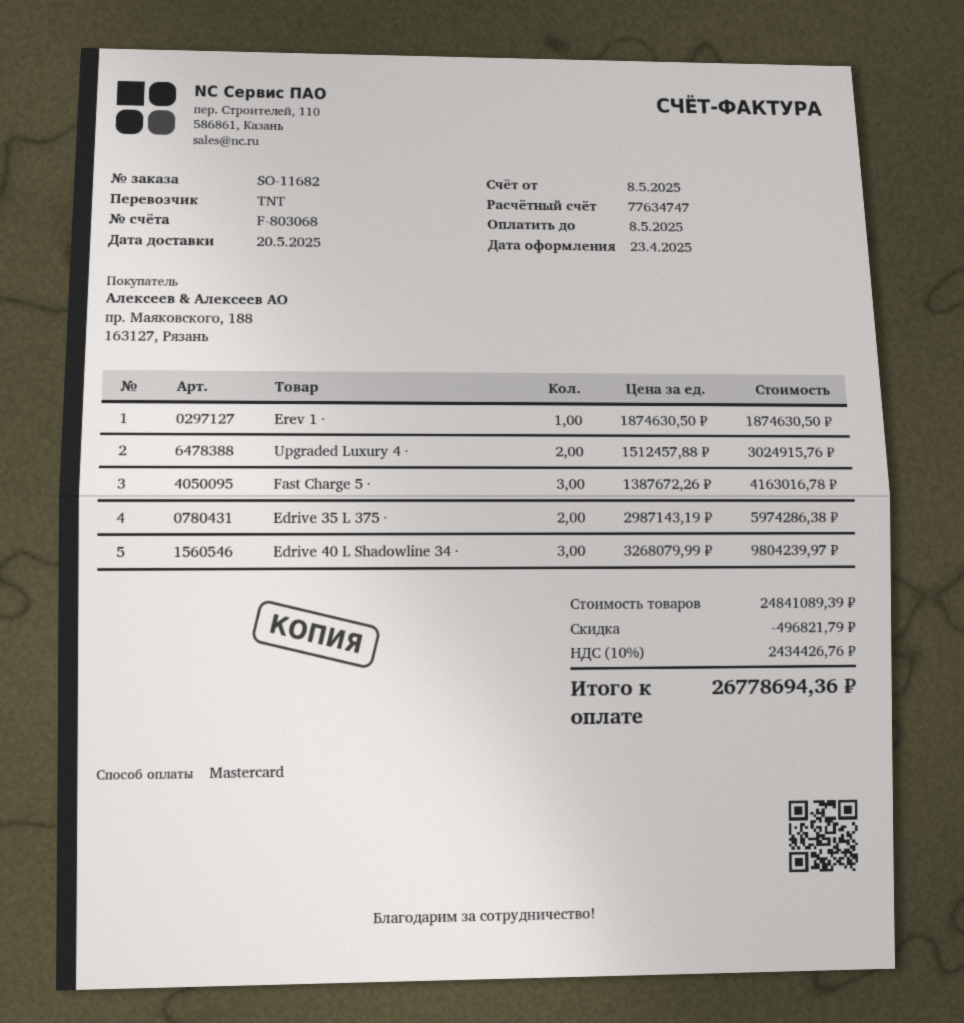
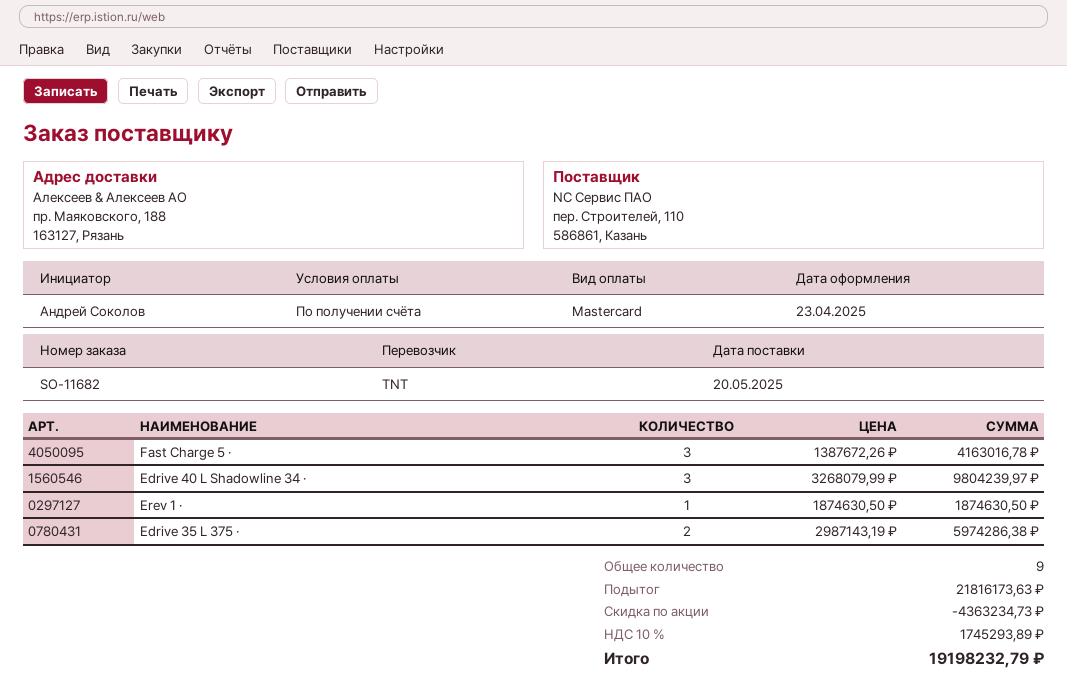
Upgraded Luxury 4 ·: 2 x 1512457.88 = 3024915.76 -> none
subtotal: 24841089.39 -> 21816173.63
discount: 496821.79 -> 4363234.73
tax: 10% = 2434426.76 -> 10% = 1745293.89
total: 26778694.36 -> 19198232.79

